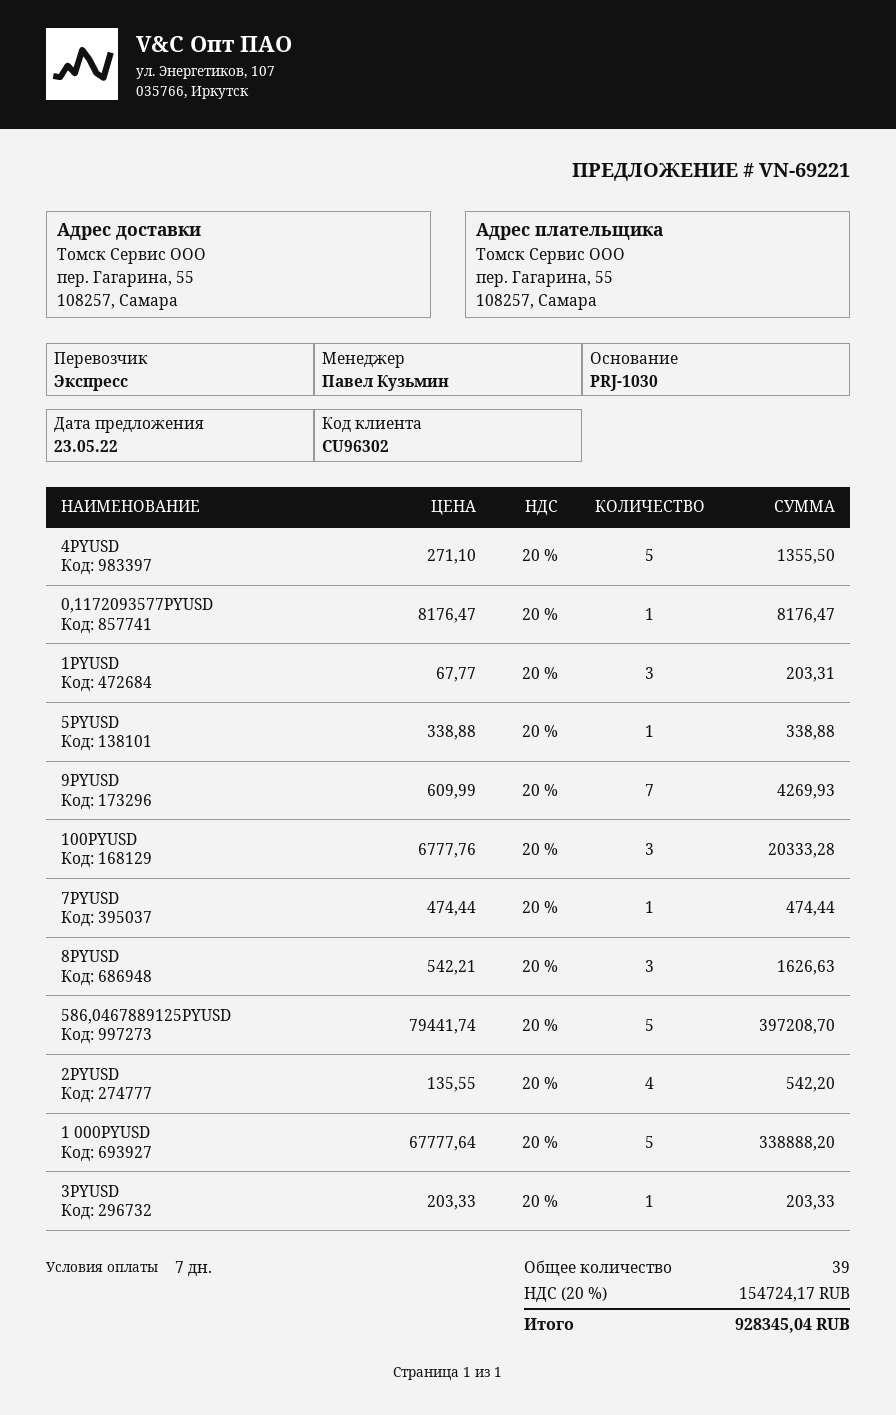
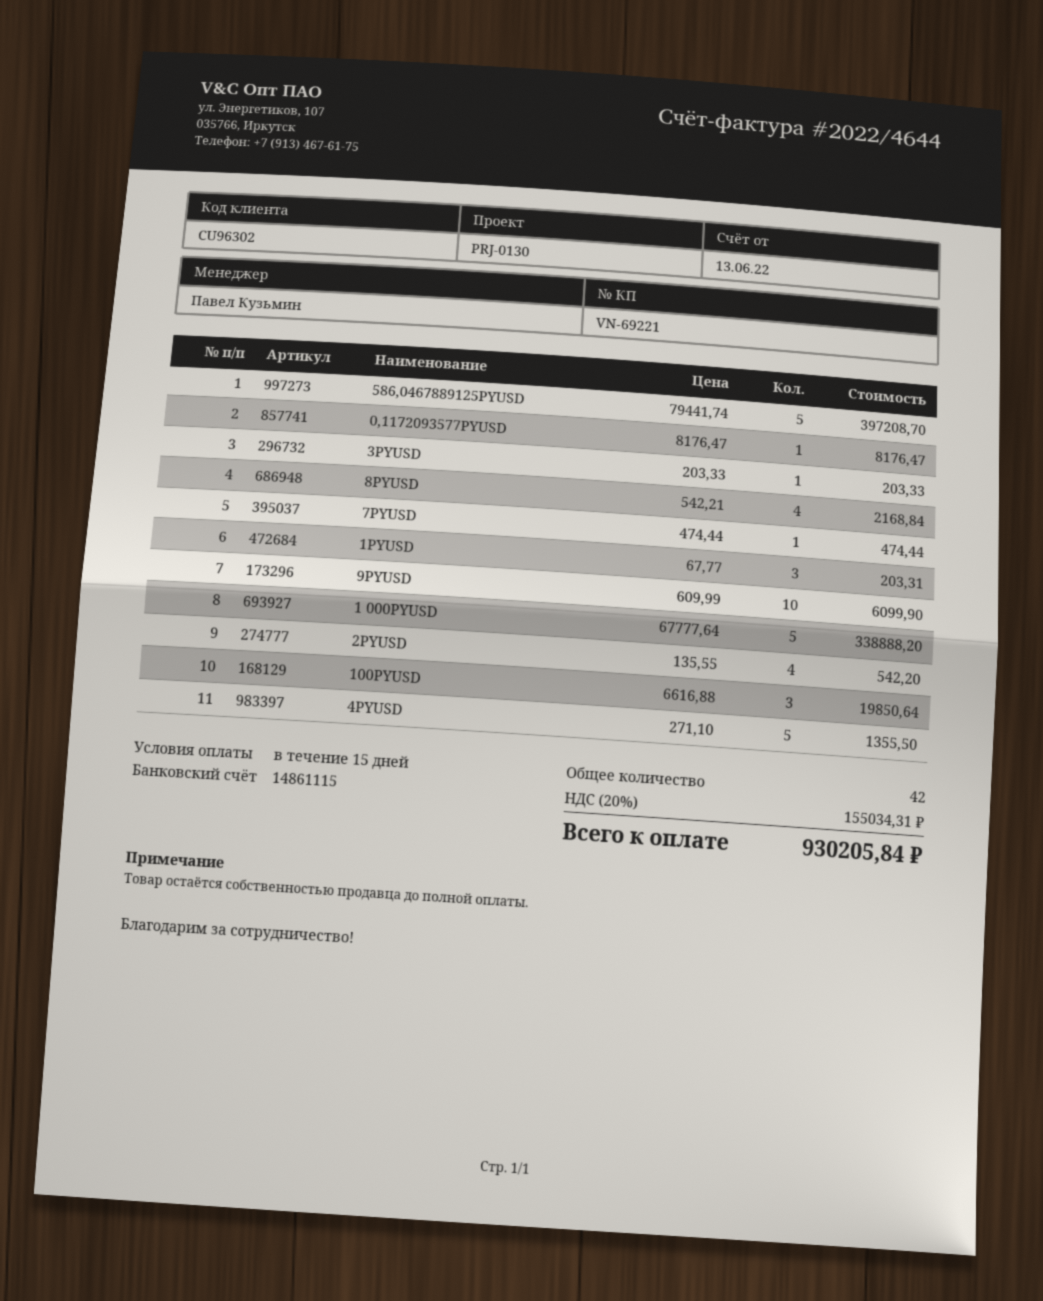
payment terms: 7 days -> 15 days
reference: PRJ-1030 -> PRJ-0130
5PYUSD: 1 x 338.88 = 338.88 -> none
9PYUSD: 7 x 609.99 = 4269.93 -> 10 x 609.99 = 6099.90
100PYUSD: 3 x 6777.76 = 20333.28 -> 3 x 6616.88 = 19850.64
8PYUSD: 3 x 542.21 = 1626.63 -> 4 x 542.21 = 2168.84
total quantity: 39 -> 42
tax: 20% = 154724.17 -> 20% = 155034.31
total: 928345.04 -> 930205.84

